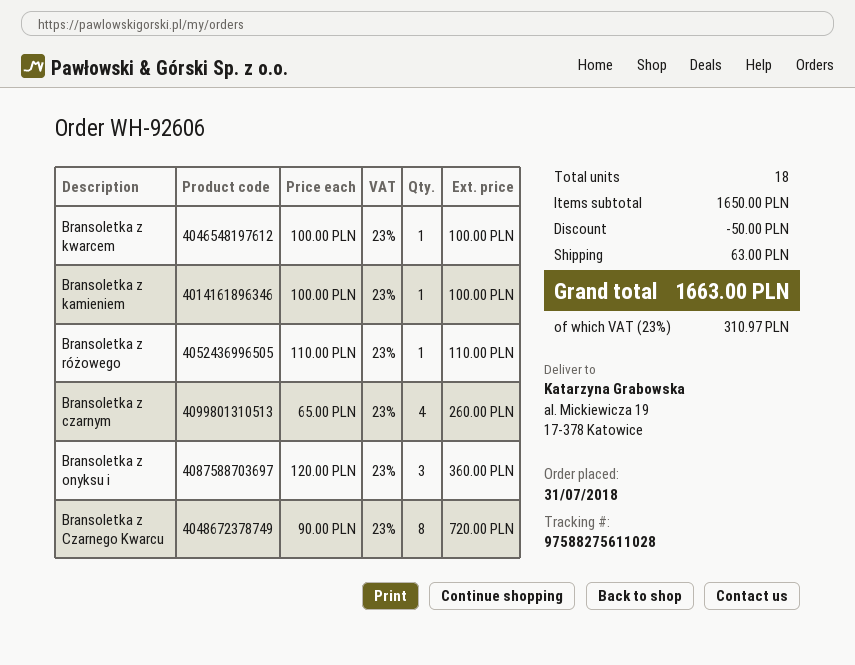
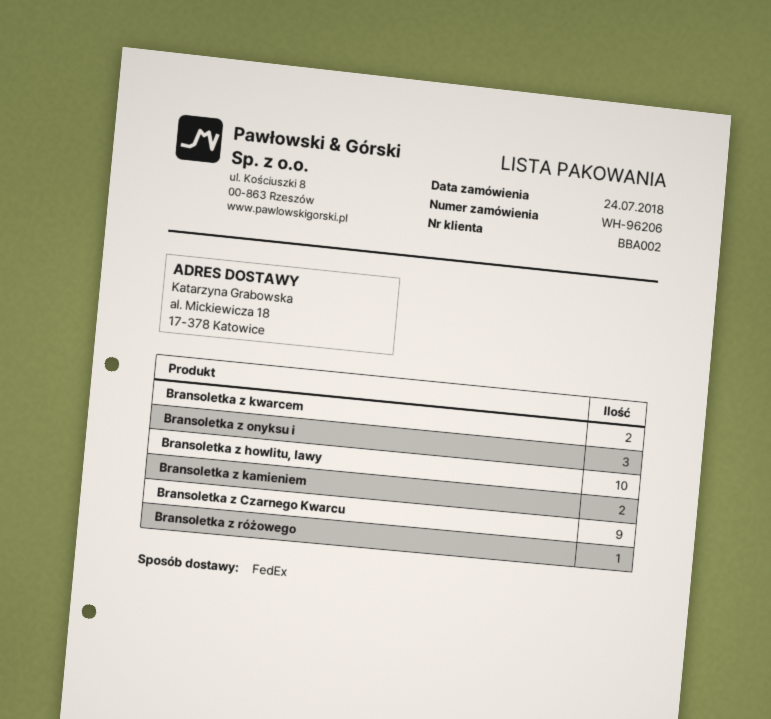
order number: WH-92606 -> WH-96206
order date: 2018-07-31 -> 2018-07-24
ship to: al. Mickiewicza 19, 17-378 Katowice -> al. Mickiewicza 18, 17-378 Katowice
Bransoletka z kwarcem: 1 -> 2
Bransoletka z kamieniem: 1 -> 2
Bransoletka z czarnym: 4 -> none
Bransoletka z Czarnego Kwarcu: 8 -> 9
Bransoletka z howlitu, lawy: none -> 10

